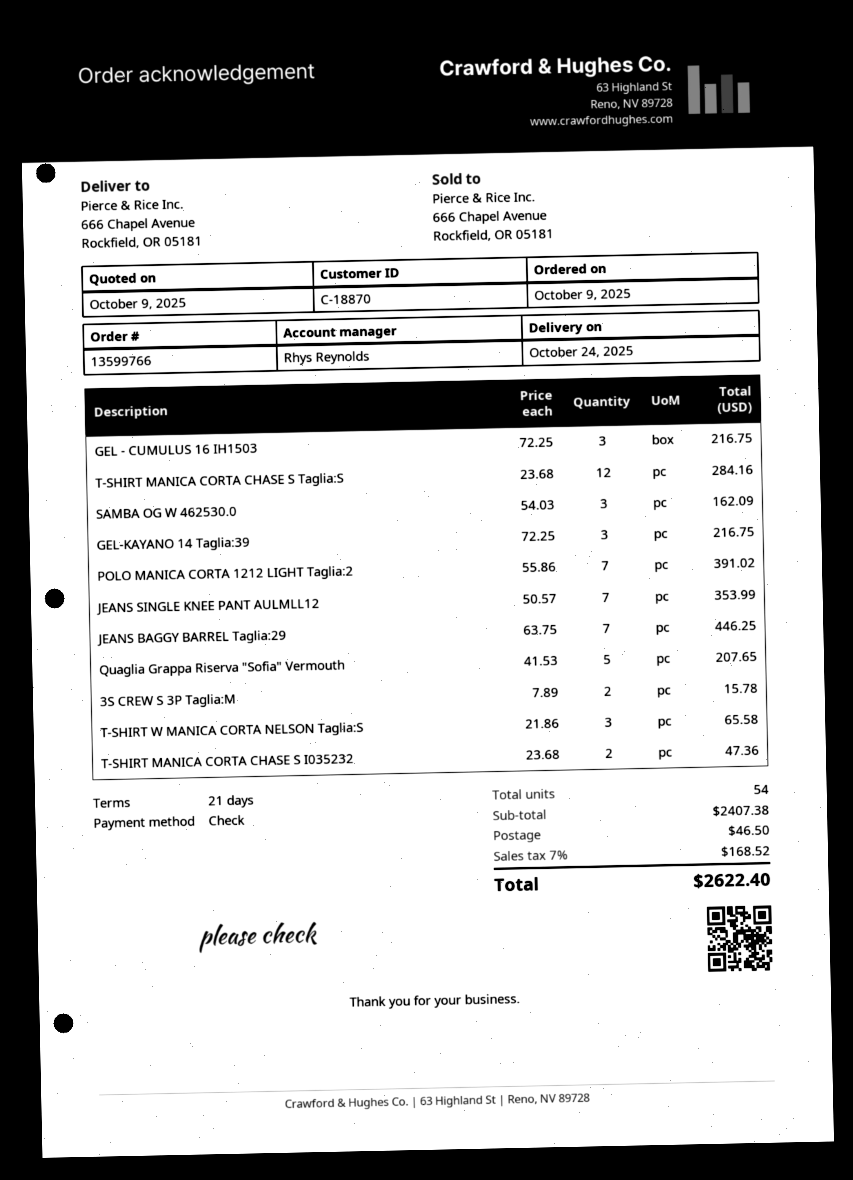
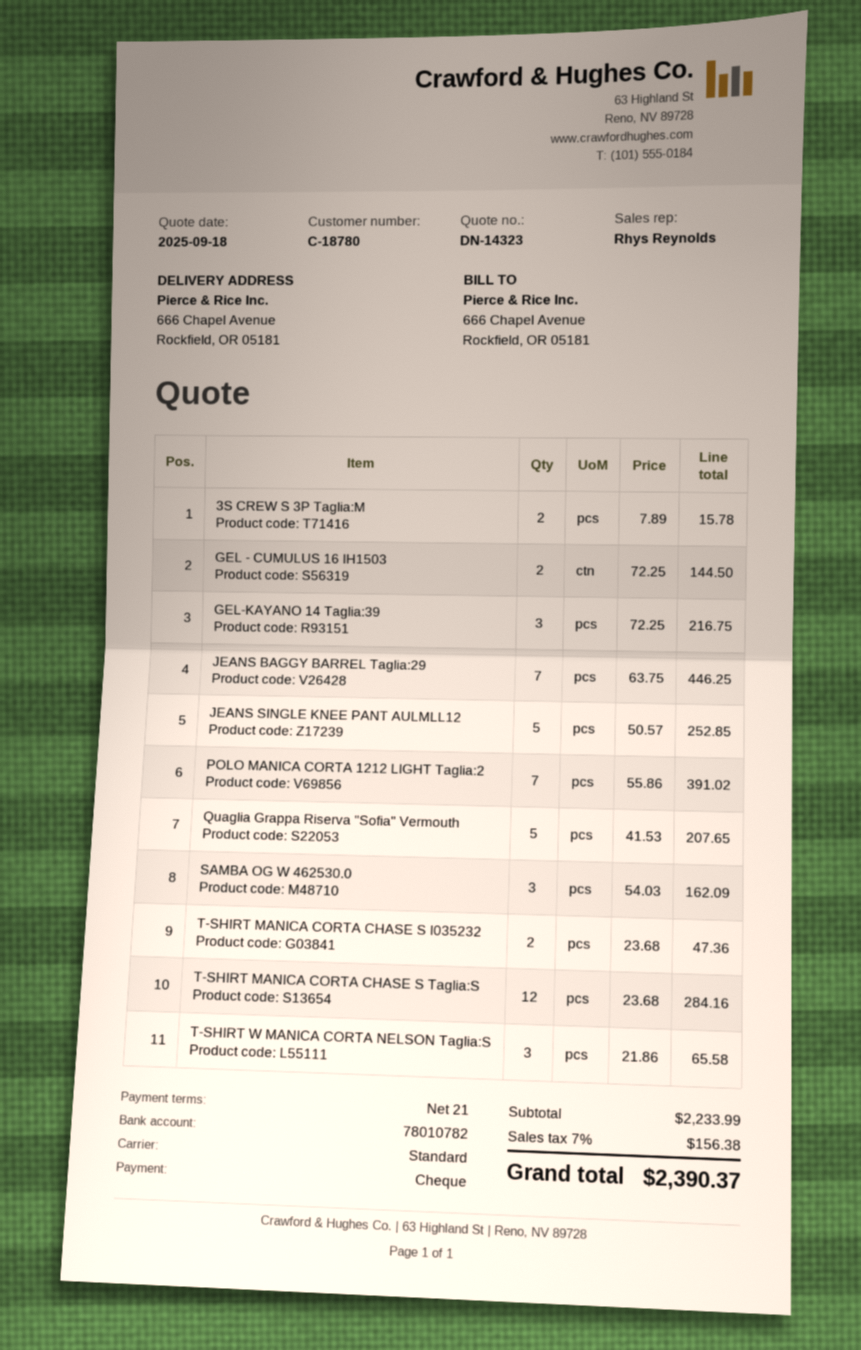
quote date: 2025-10-09 -> 2025-09-18
customer number: C-18870 -> C-18780
GEL - CUMULUS 16 IH1503: 3 x 72.25 = 216.75 -> 2 x 72.25 = 144.50
JEANS SINGLE KNEE PANT AULMLL12: 7 x 50.57 = 353.99 -> 5 x 50.57 = 252.85
subtotal: 2407.38 -> 2233.99
shipping: 46.50 -> none
tax: 7% = 168.52 -> 7% = 156.38
total: 2622.40 -> 2390.37

